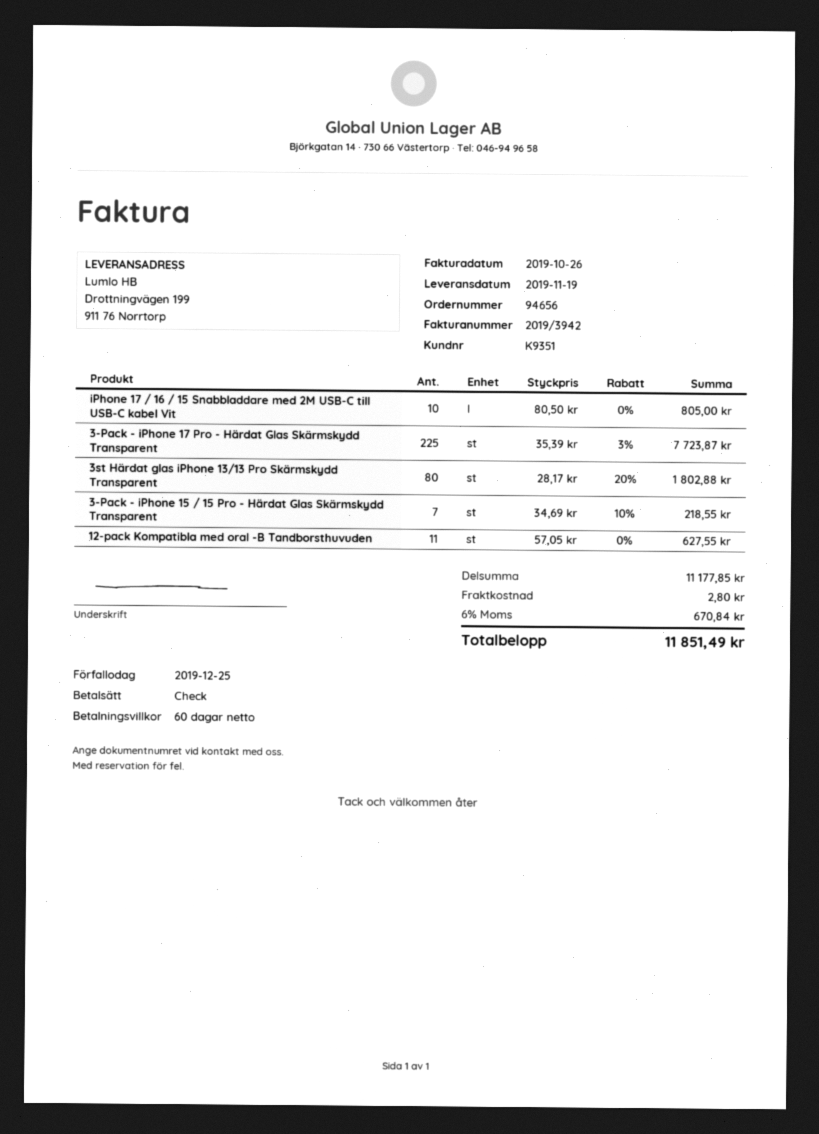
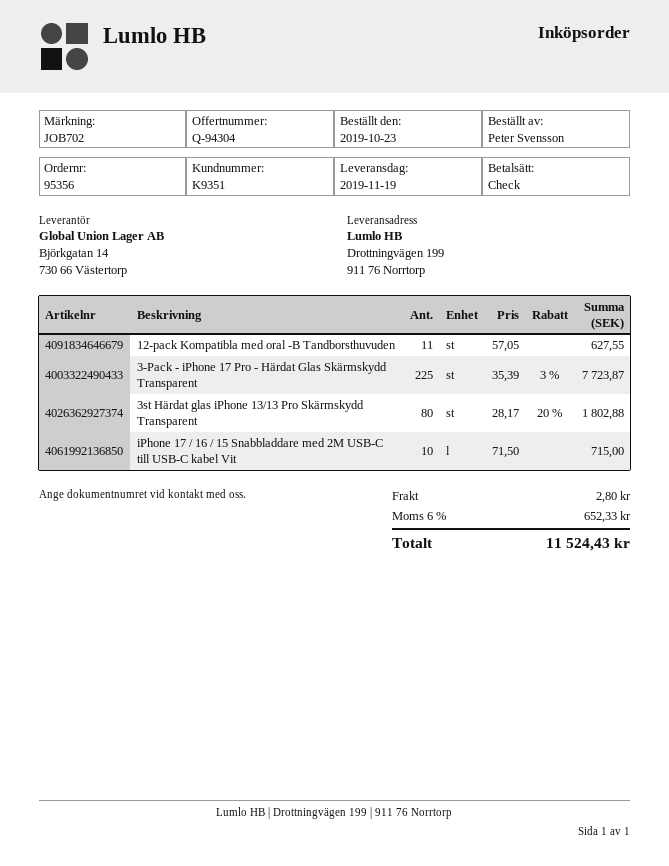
order number: 94656 -> 95356
iPhone 17 / 16 / 15 Snabbladdare med 2M USB-C till USB-C kabel Vit: 10 x 80.50 = 805.00 -> 10 x 71.50 = 715.00
3-Pack - iPhone 15 / 15 Pro - Härdat Glas Skärmskydd Transparent: 7 x 34.69 - 10% = 218.55 -> none
tax: 6% = 670.84 -> 6% = 652.33
total: 11851.49 -> 11524.43

